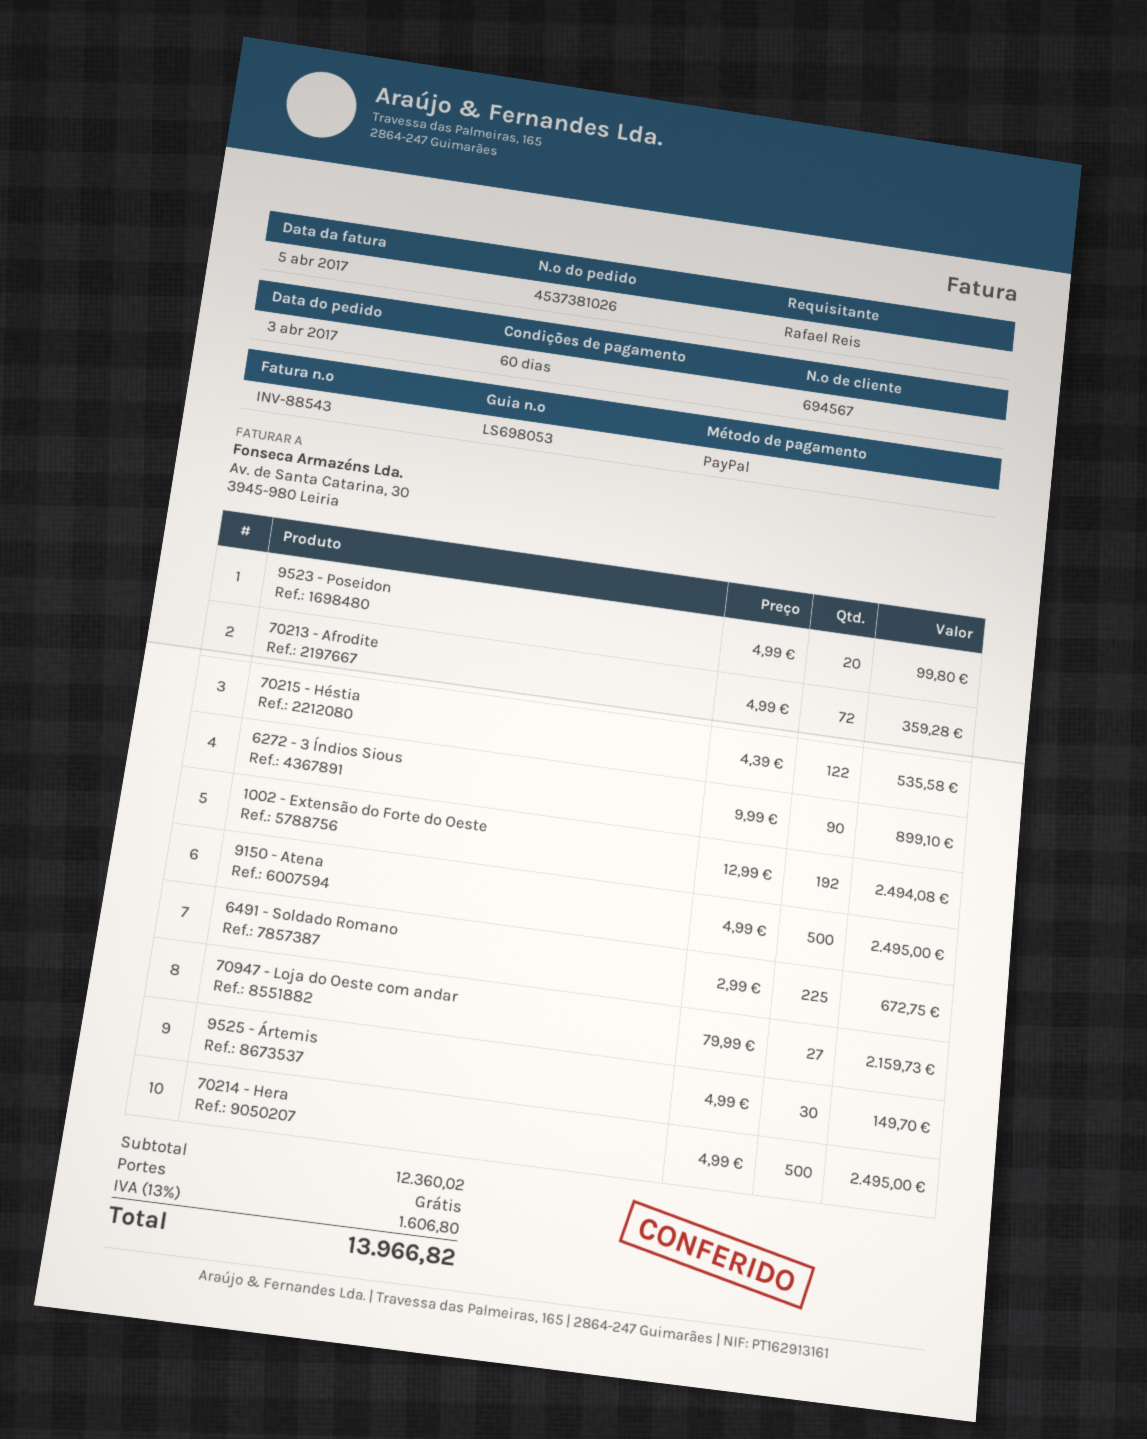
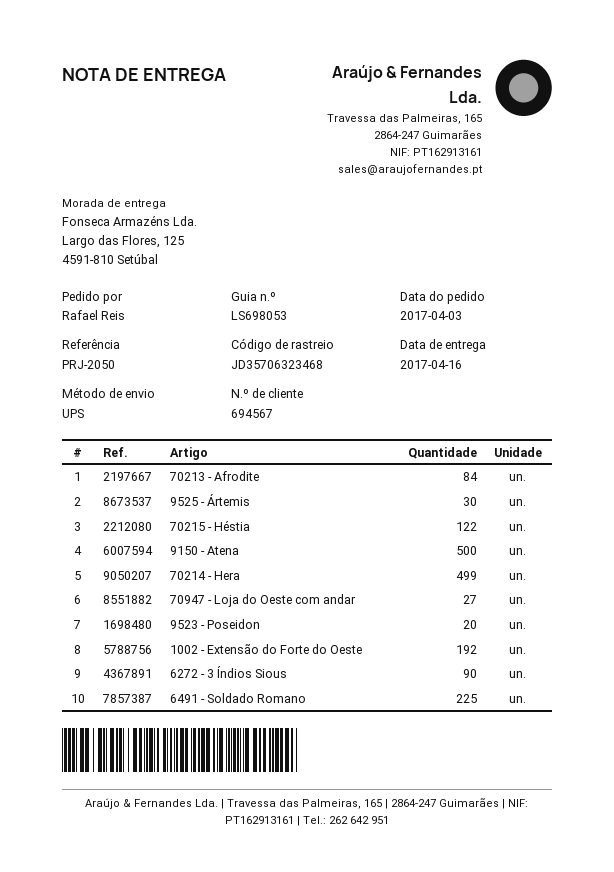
70213 - Afrodite: 72 -> 84
70214 - Hera: 500 -> 499

